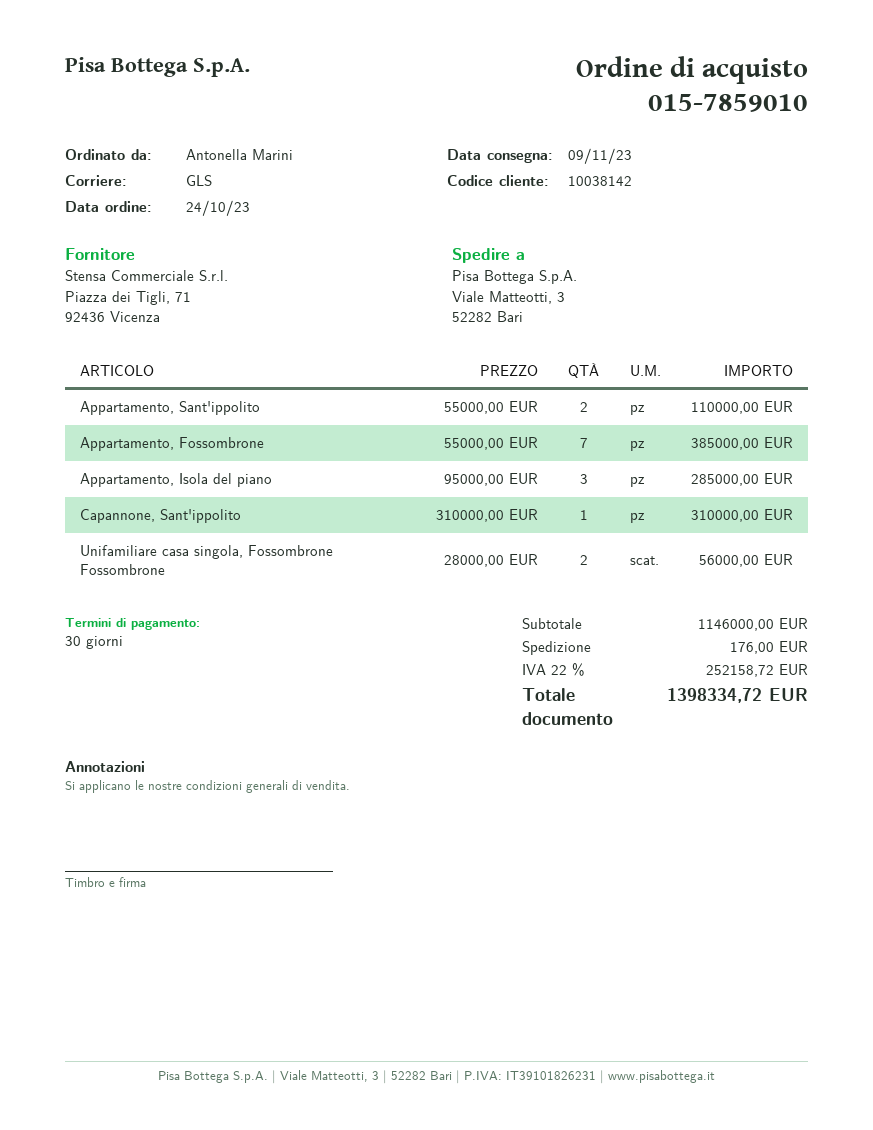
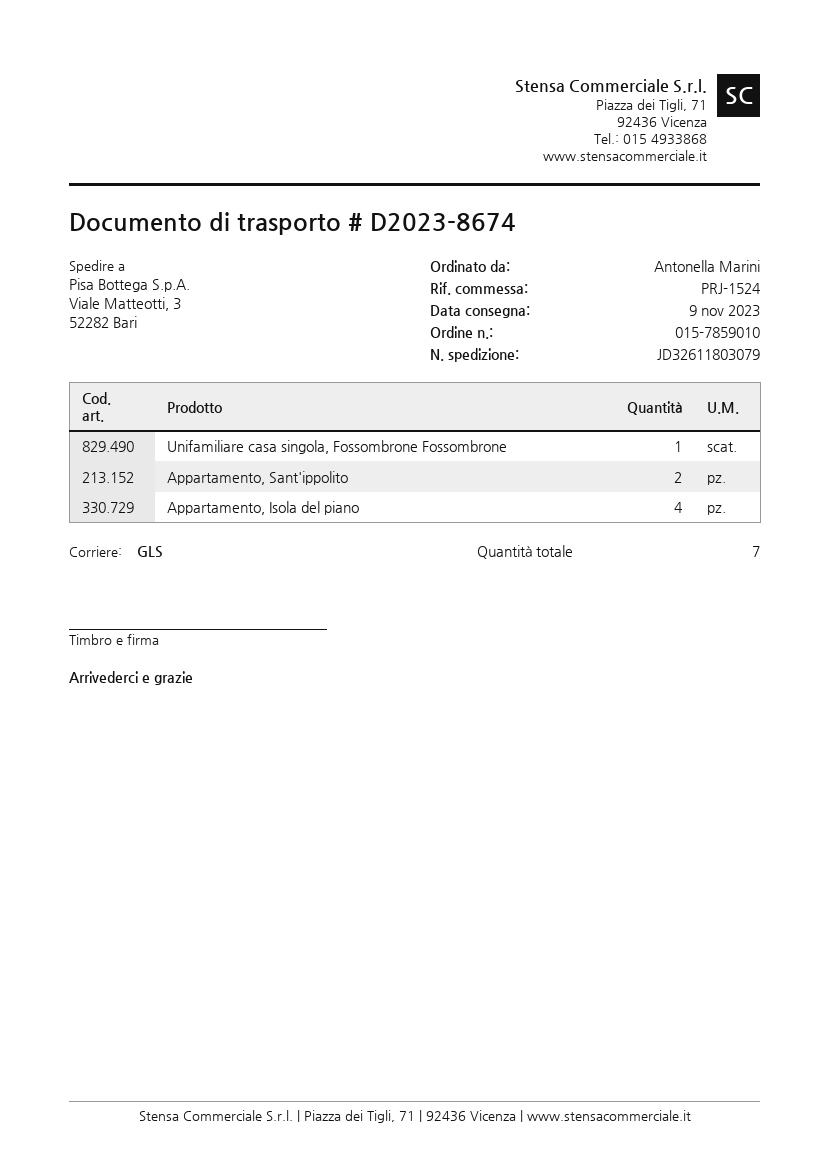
Appartamento, Fossombrone: 7 -> none
Appartamento, Isola del piano: 3 -> 4
Capannone, Sant'ippolito: 1 -> none
Unifamiliare casa singola, Fossombrone Fossombrone: 2 -> 1

